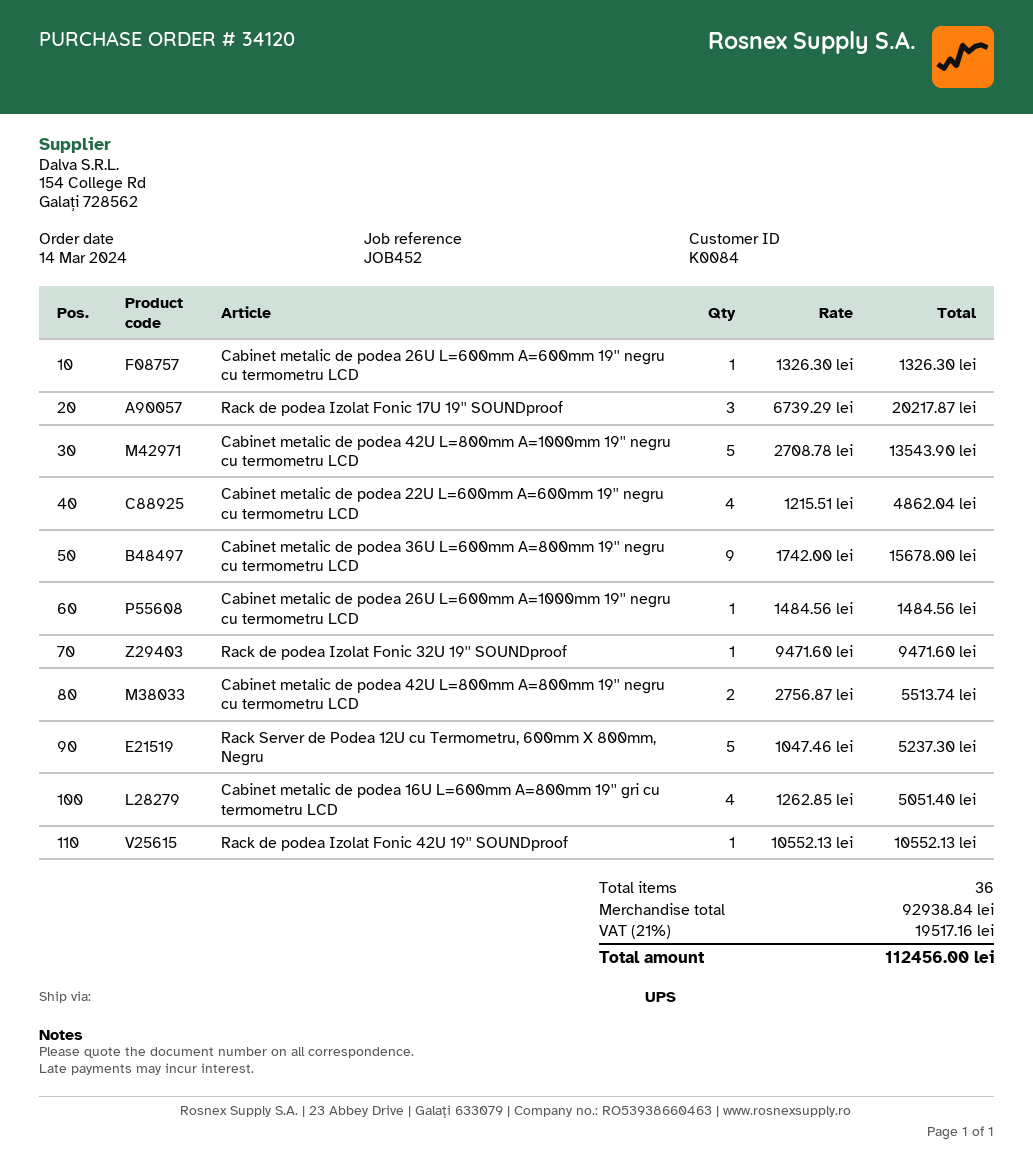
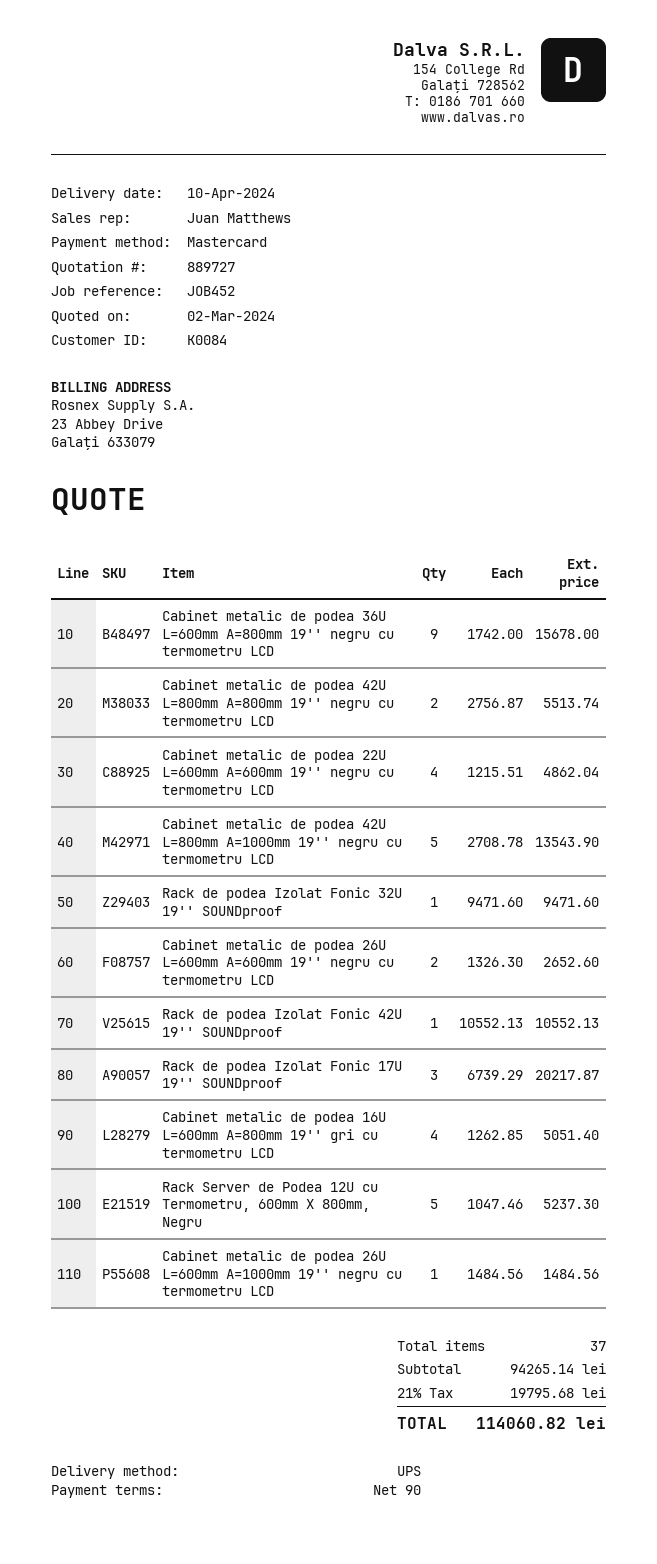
Cabinet metalic de podea 26U L=600mm A=600mm 19'' negru cu termometru LCD: 1 x 1326.30 = 1326.30 -> 2 x 1326.30 = 2652.60
total quantity: 36 -> 37
subtotal: 92938.84 -> 94265.14
tax: 21% = 19517.16 -> 21% = 19795.68
total: 112456.00 -> 114060.82

